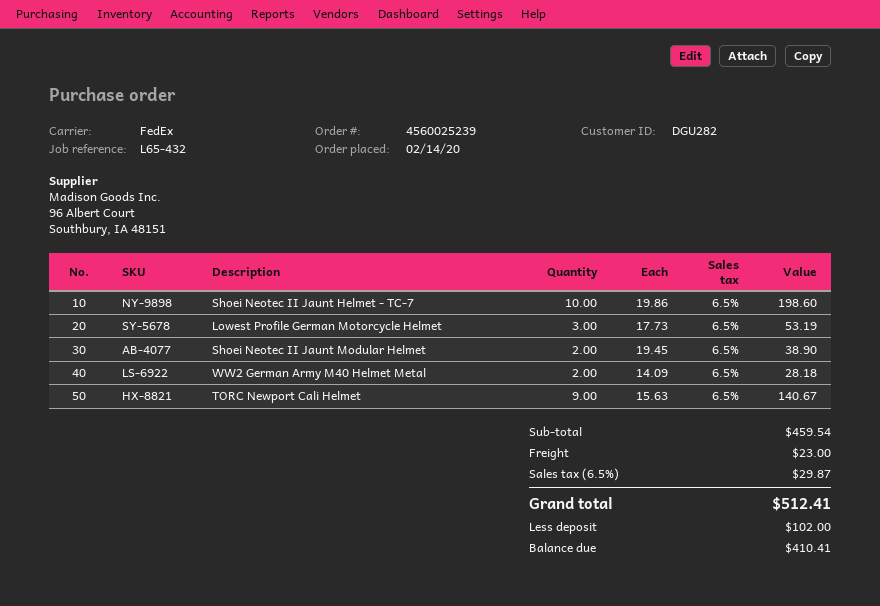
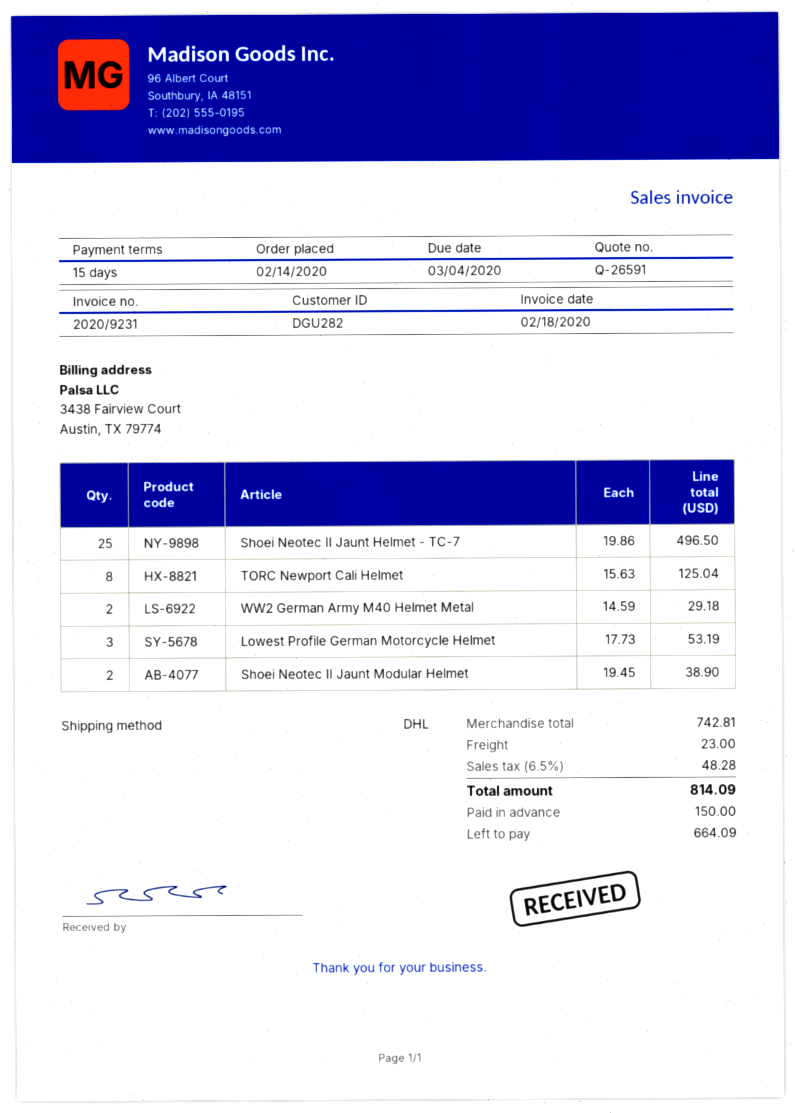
shipping method: FedEx -> DHL
Shoei Neotec II Jaunt Helmet - TC-7: 10 x 19.86 = 198.60 -> 25 x 19.86 = 496.50
WW2 German Army M40 Helmet Metal: 2 x 14.09 = 28.18 -> 2 x 14.59 = 29.18
TORC Newport Cali Helmet: 9 x 15.63 = 140.67 -> 8 x 15.63 = 125.04
subtotal: 459.54 -> 742.81
tax: 6.5% = 29.87 -> 6.5% = 48.28
total: 512.41 -> 814.09
deposit: 102.00 -> 150.00
balance: 410.41 -> 664.09

